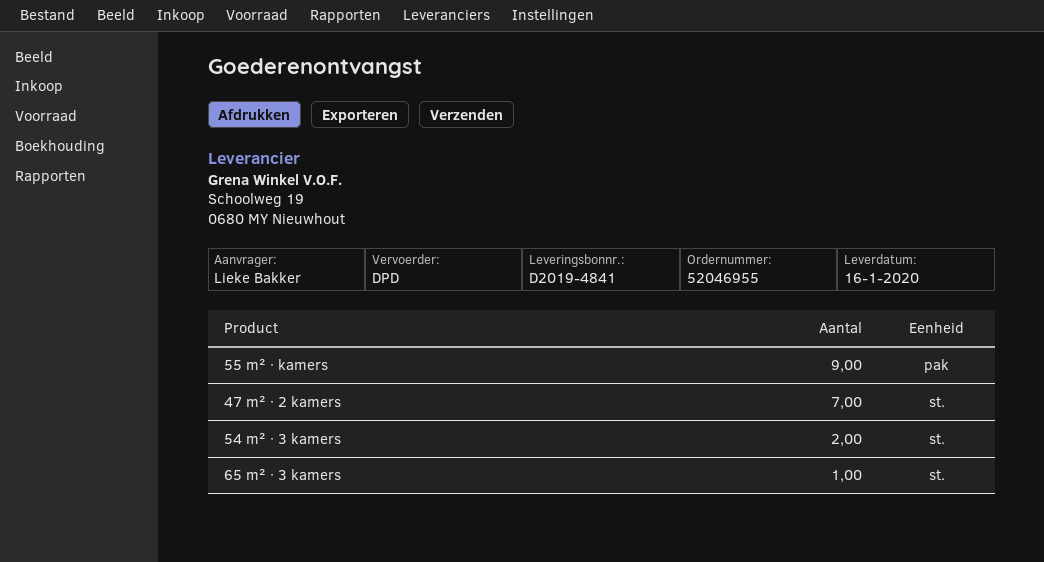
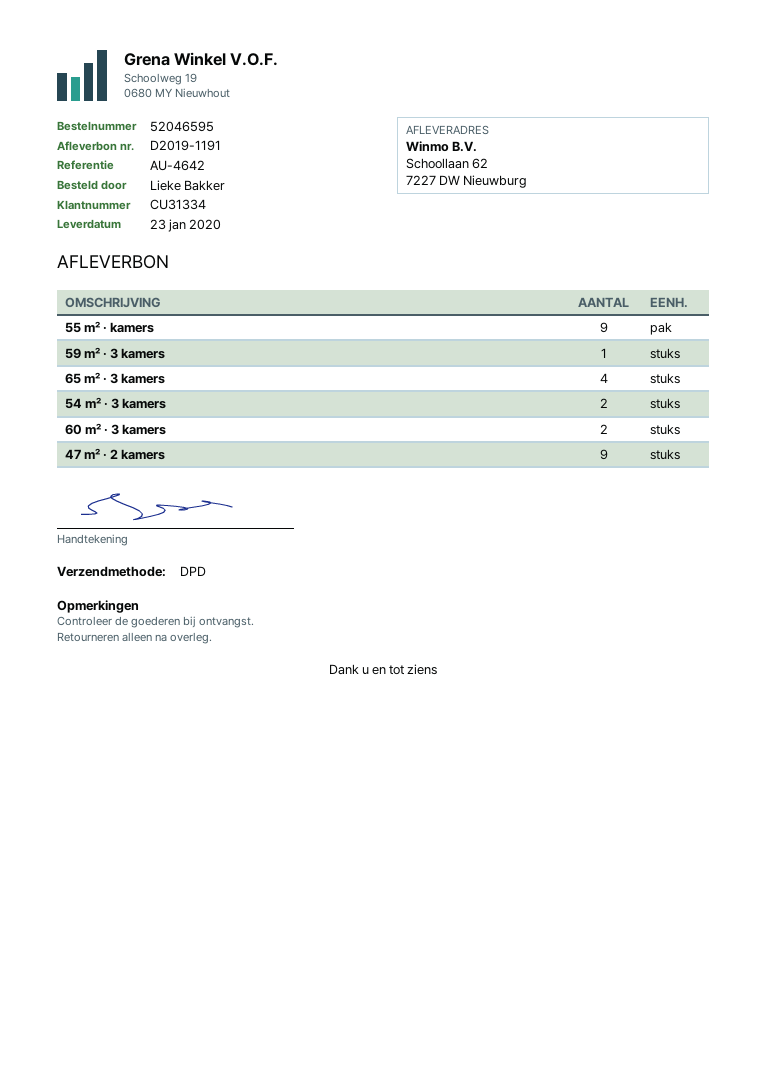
order number: 52046955 -> 52046595
delivery note number: D2019-4841 -> D2019-1191
delivery date: 2020-01-16 -> 2020-01-23
47 m² · 2 kamers: 7 -> 9
65 m² · 3 kamers: 1 -> 4
59 m² · 3 kamers: none -> 1
60 m² · 3 kamers: none -> 2

